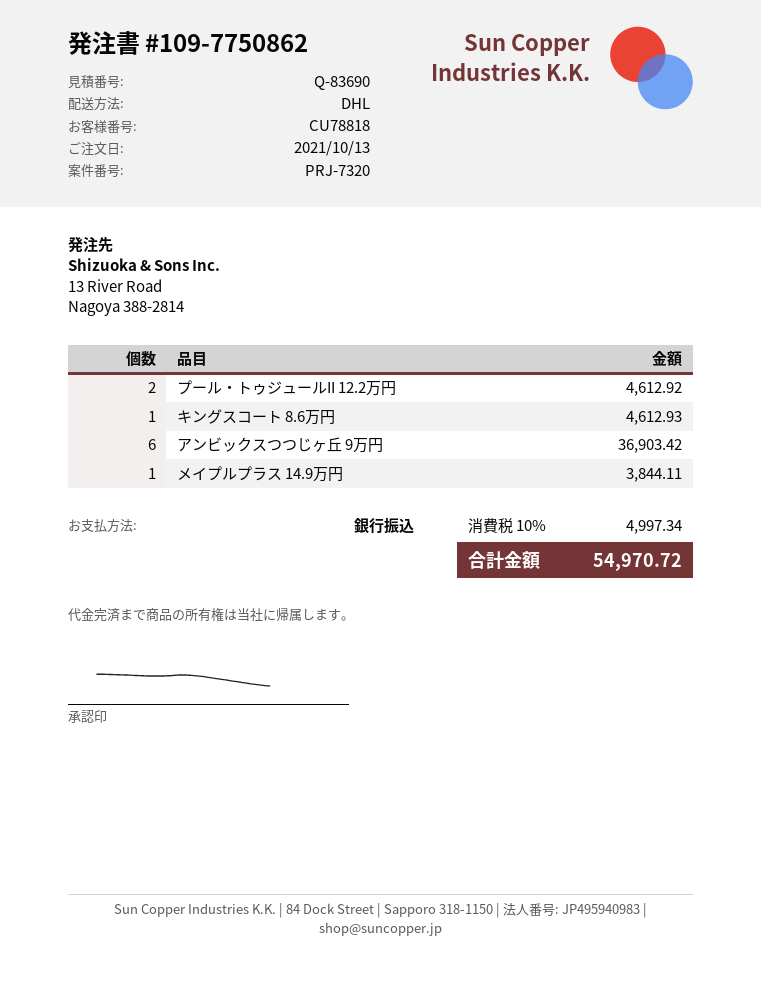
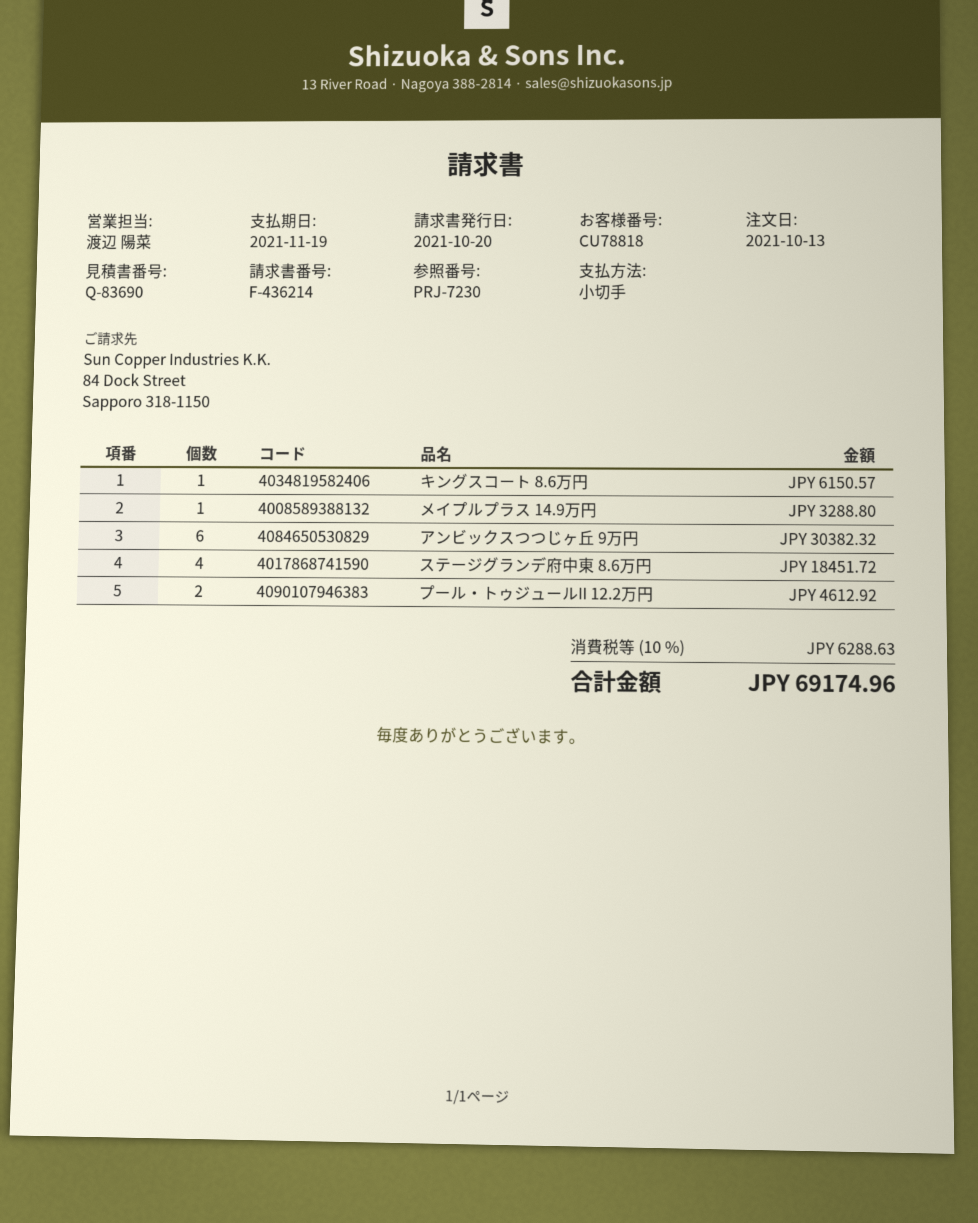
reference: PRJ-7320 -> PRJ-7230
payment method: bank transfer -> cheque
キングスコート 8.6万円: 1 for 4612.93 -> 1 for 6150.57
アンビックスつつじヶ丘 9万円: 6 for 36903.42 -> 6 for 30382.32
メイプルプラス 14.9万円: 1 for 3844.11 -> 1 for 3288.80
ステージグランデ府中東 8.6万円: none -> 4 for 18451.72
tax: 10% = 4997.34 -> 10% = 6288.63
total: 54970.72 -> 69174.96

